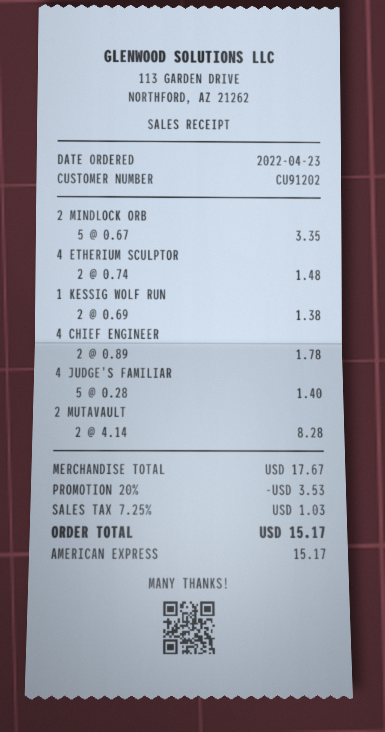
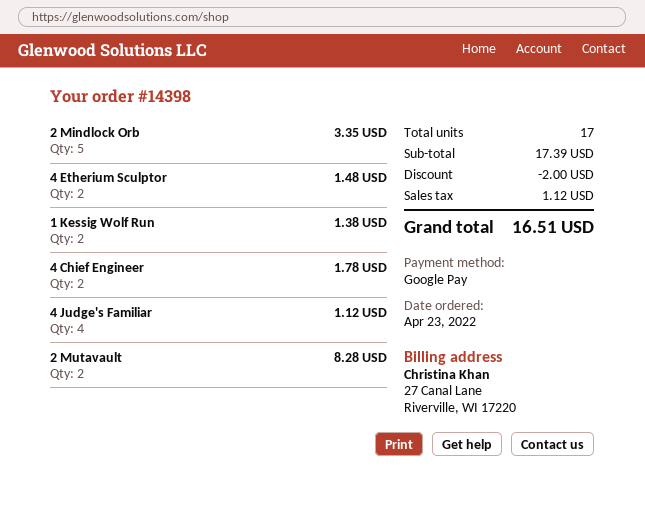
payment method: American Express -> Google Pay
4 JUDGE'S FAMILIAR: 5 for 1.40 -> 4 for 1.12
subtotal: 17.67 -> 17.39
discount: 3.53 -> 2.00
tax: 1.03 -> 1.12
total: 15.17 -> 16.51

